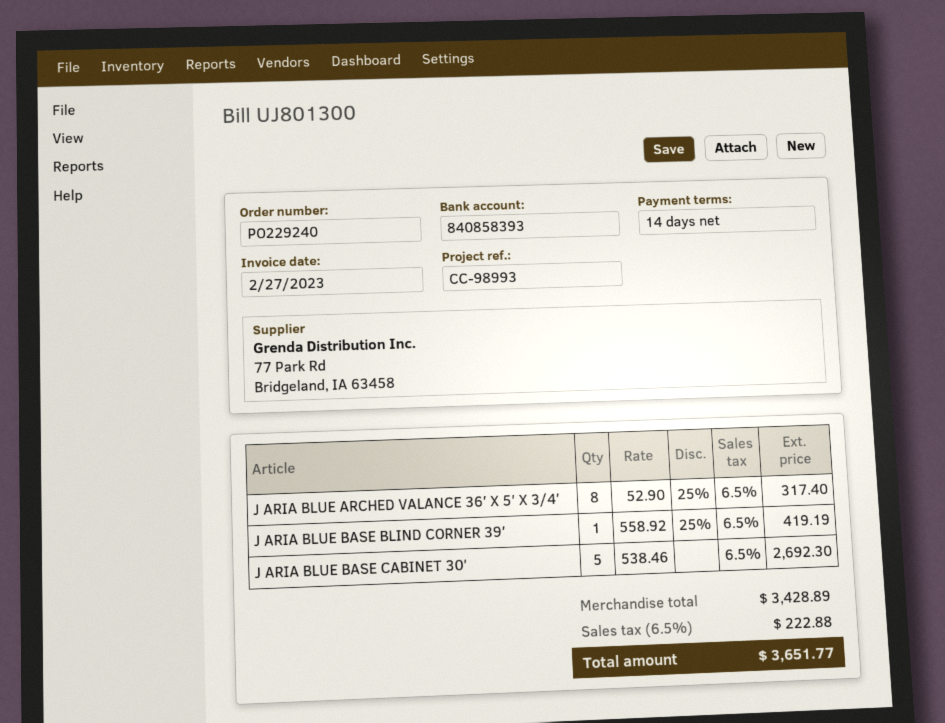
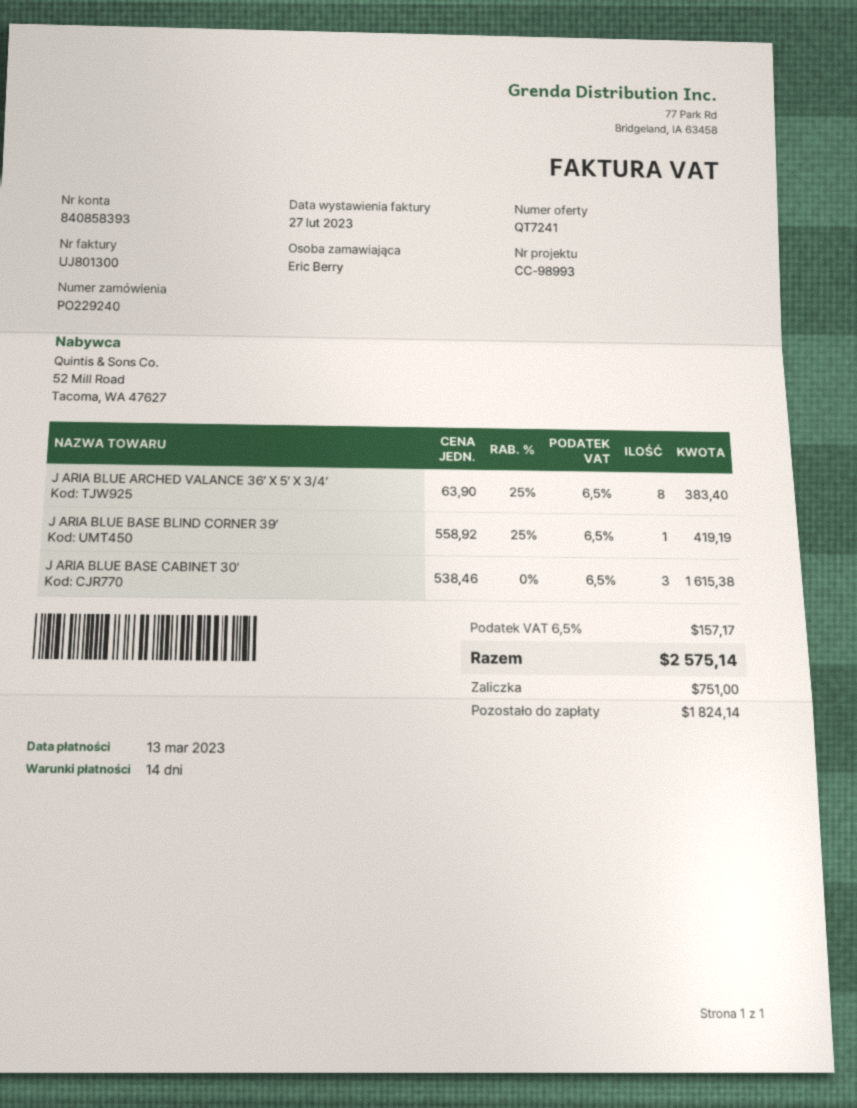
J ARIA BLUE ARCHED VALANCE 36′ X 5′ X 3/4′: 8 x 52.90 - 25% = 317.40 -> 8 x 63.90 - 25% = 383.40
J ARIA BLUE BASE CABINET 30′: 5 x 538.46 = 2692.30 -> 3 x 538.46 = 1615.38
tax: 6.5% = 222.88 -> 6.5% = 157.17
total: 3651.77 -> 2575.14

